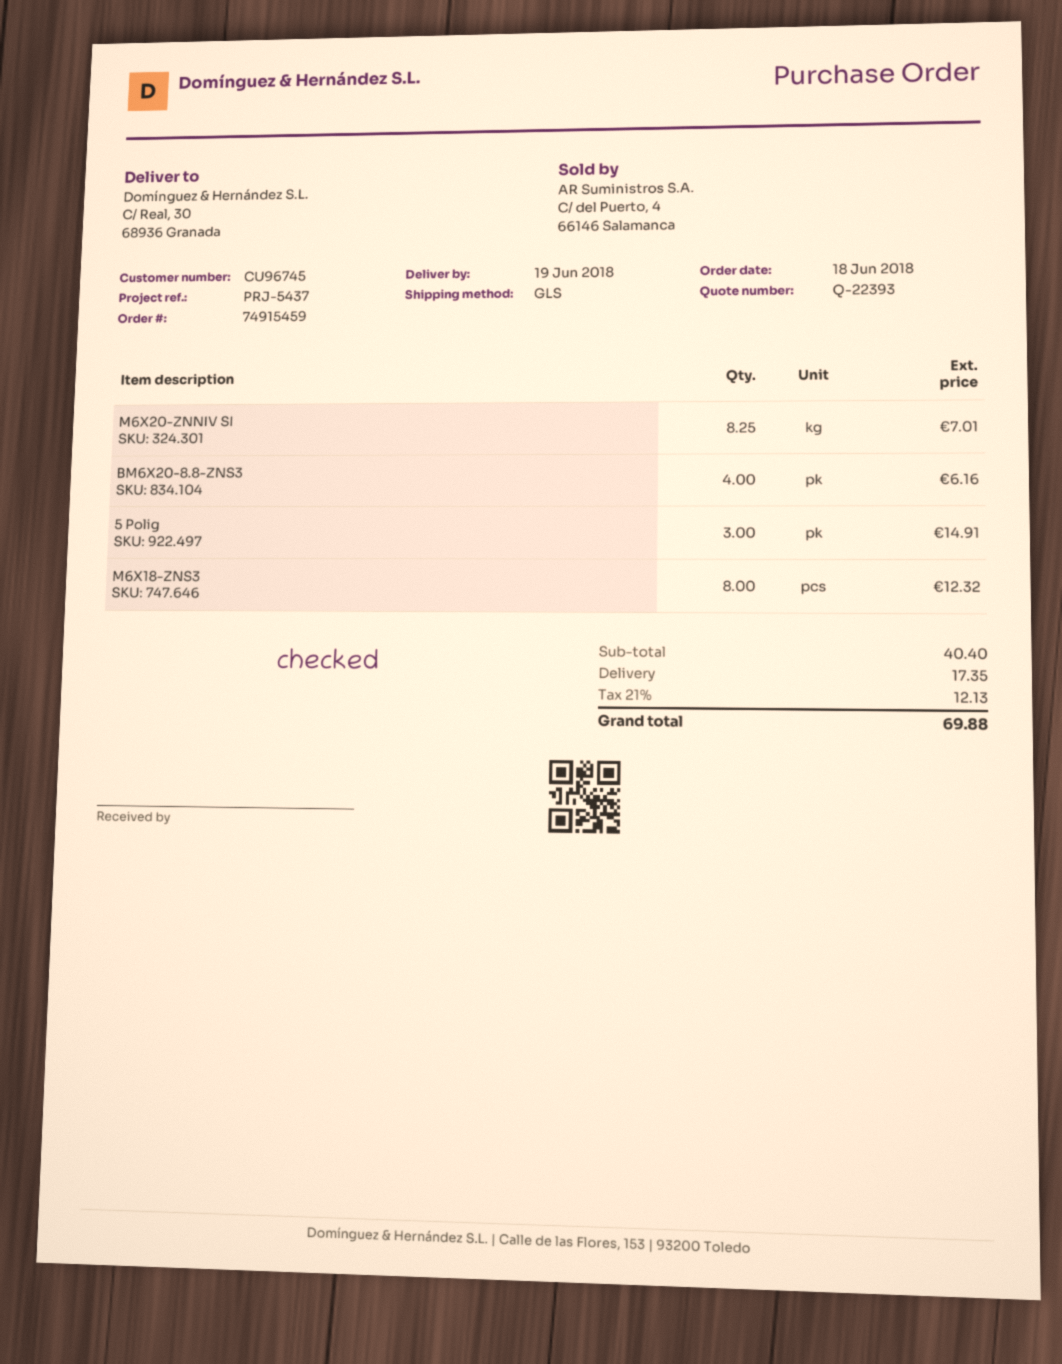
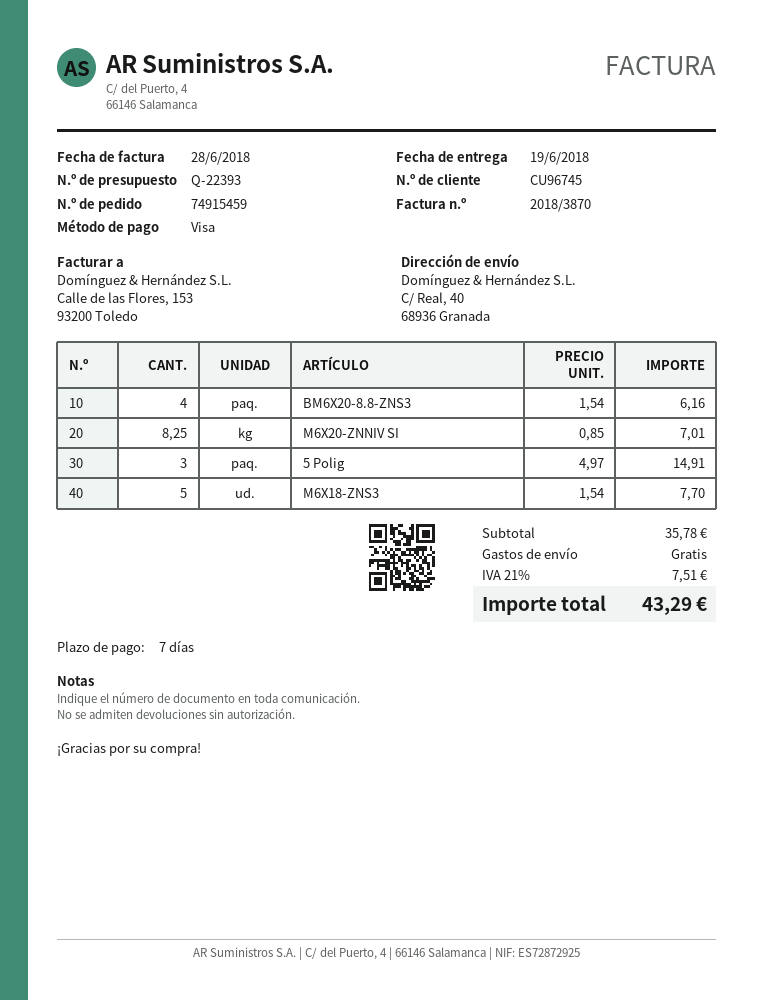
ship to: C/ Real, 30, 68936 Granada -> C/ Real, 40, 68936 Granada
M6X18-ZNS3: 8 for 12.32 -> 5 for 7.70
subtotal: 40.40 -> 35.78
shipping: 17.35 -> 0.00
tax: 21% = 12.13 -> 21% = 7.51
total: 69.88 -> 43.29

